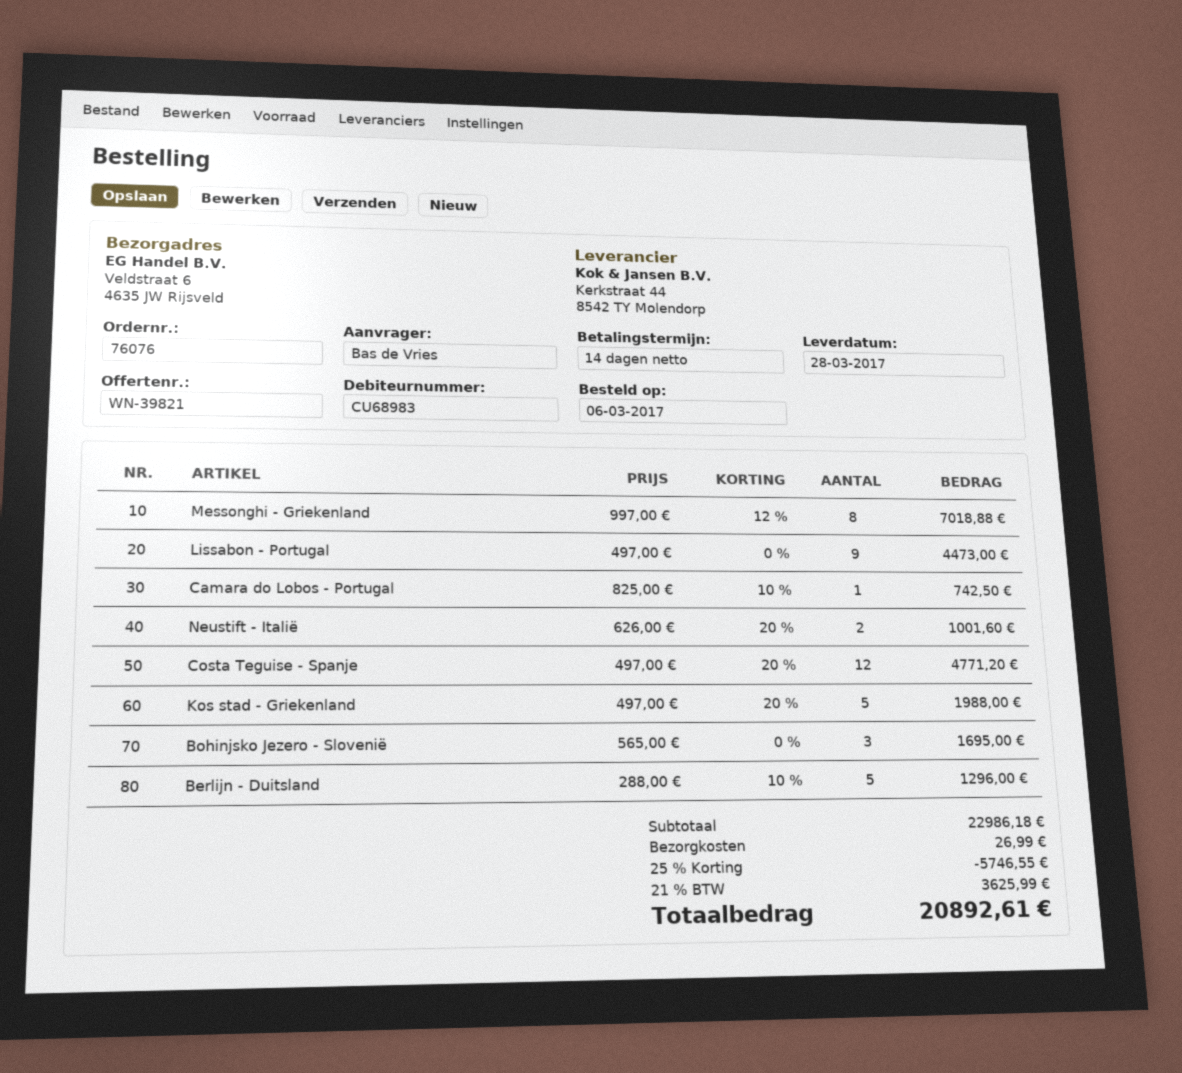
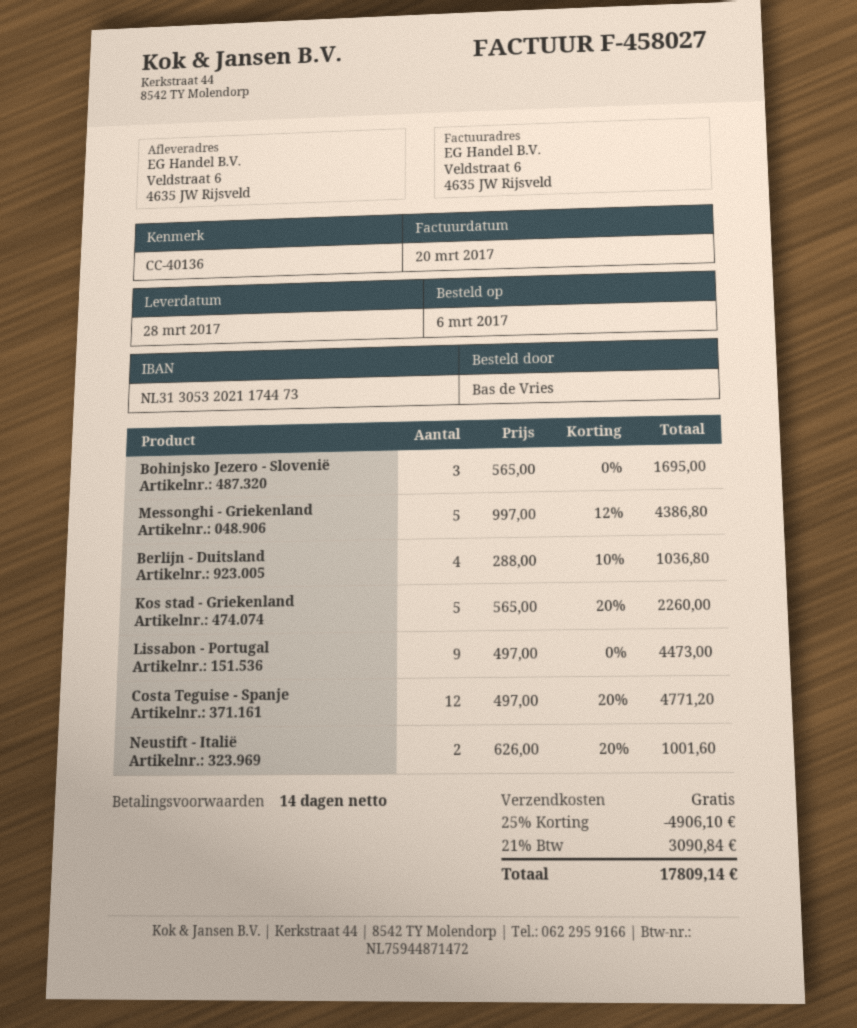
Messonghi - Griekenland: 8 x 997.00 - 12% = 7018.88 -> 5 x 997.00 - 12% = 4386.80
Camara do Lobos - Portugal: 1 x 825.00 - 10% = 742.50 -> none
Kos stad - Griekenland: 5 x 497.00 - 20% = 1988.00 -> 5 x 565.00 - 20% = 2260.00
Berlijn - Duitsland: 5 x 288.00 - 10% = 1296.00 -> 4 x 288.00 - 10% = 1036.80
discount: 25% = 5746.55 -> 25% = 4906.10
shipping: 26.99 -> 0.00
tax: 21% = 3625.99 -> 21% = 3090.84
total: 20892.61 -> 17809.14

